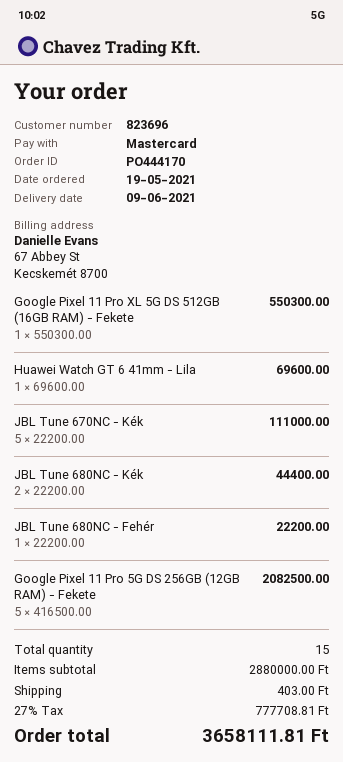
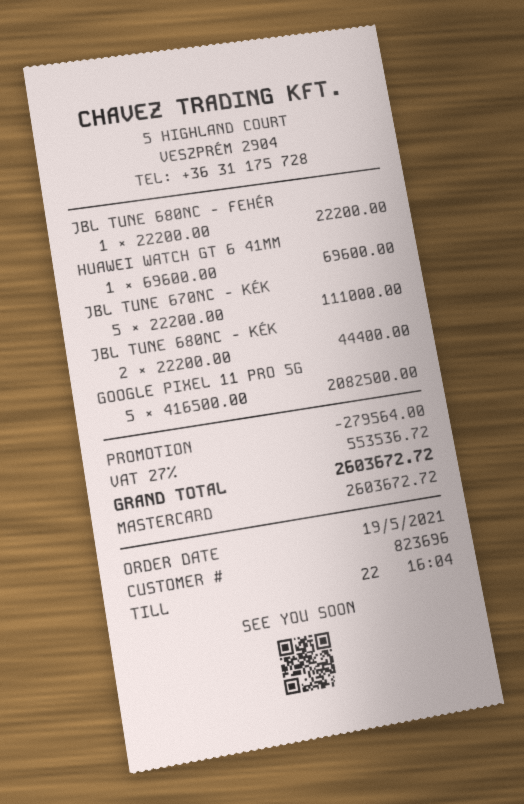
Google Pixel 11 Pro XL 5G DS 512GB (16GB RAM) - Fekete: 1 x 550300.00 = 550300.00 -> none
discount: none -> 279564.00
shipping: 403.00 -> none
tax: 27% = 777708.81 -> 27% = 553536.72
total: 3658111.81 -> 2603672.72

